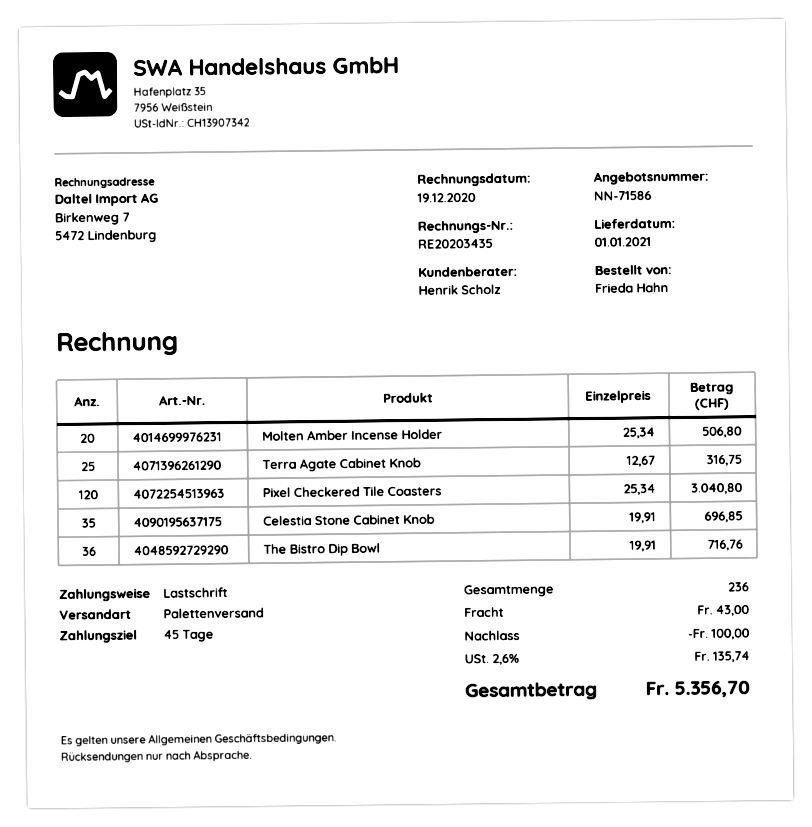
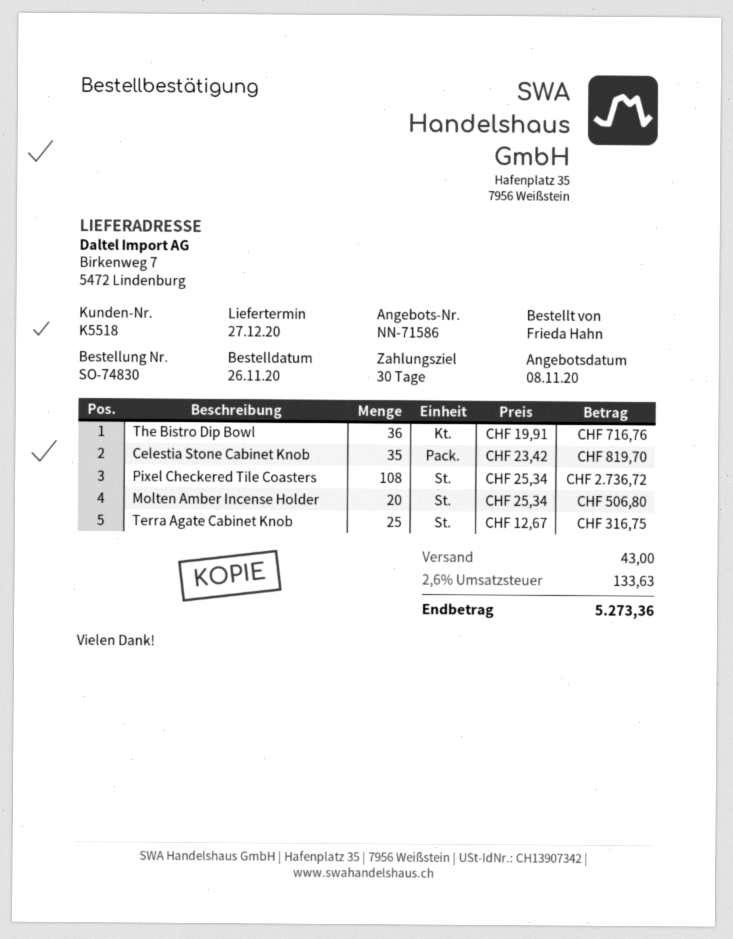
delivery date: 2021-01-01 -> 2020-12-27
payment terms: 45 days -> 30 days
Pixel Checkered Tile Coasters: 120 x 25.34 = 3040.80 -> 108 x 25.34 = 2736.72
Celestia Stone Cabinet Knob: 35 x 19.91 = 696.85 -> 35 x 23.42 = 819.70
discount: 100.00 -> none
tax: 2.6% = 135.74 -> 2.6% = 133.63
total: 5356.70 -> 5273.36

